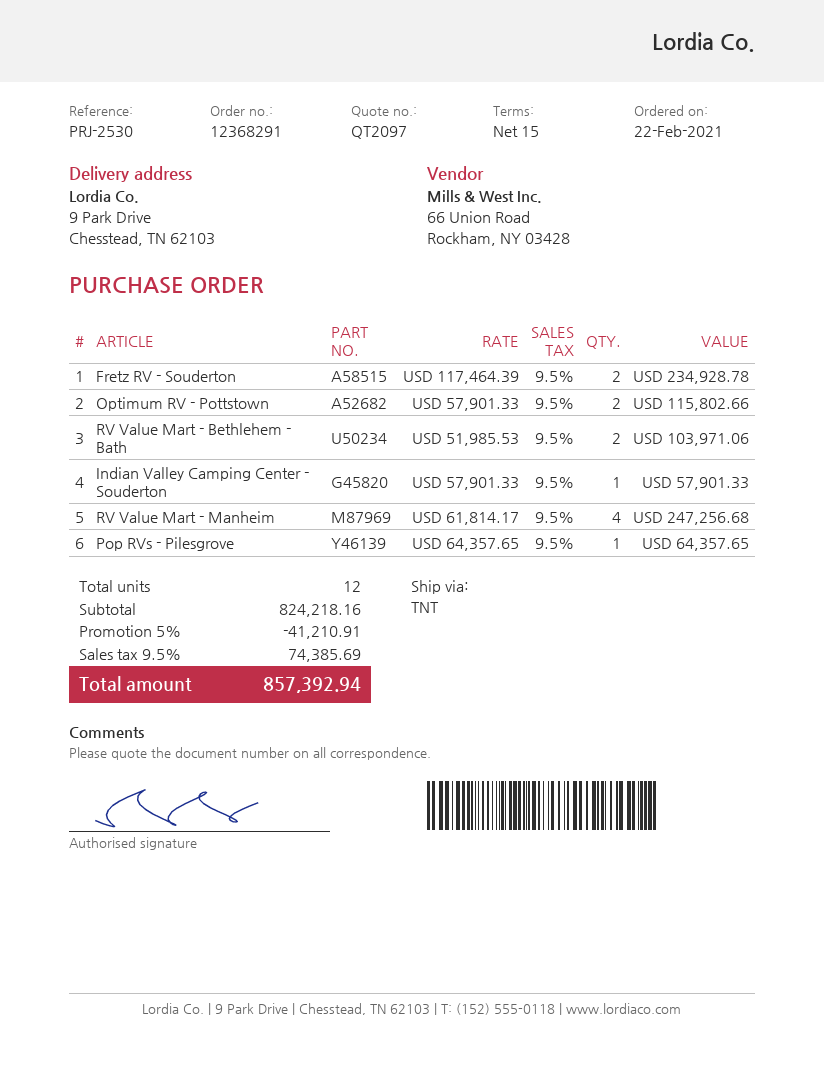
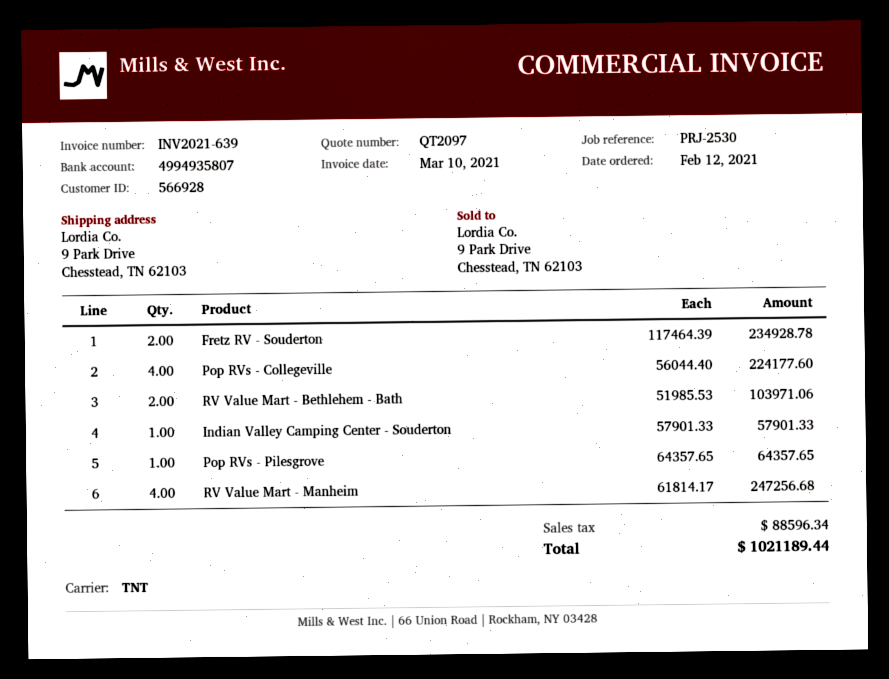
order date: 2021-02-22 -> 2021-02-12
Optimum RV - Pottstown: 2 x 57901.33 = 115802.66 -> none
Pop RVs - Collegeville: none -> 4 x 56044.40 = 224177.60
discount: 5% = 41210.91 -> none
tax: 74385.69 -> 88596.34
total: 857392.94 -> 1021189.44

